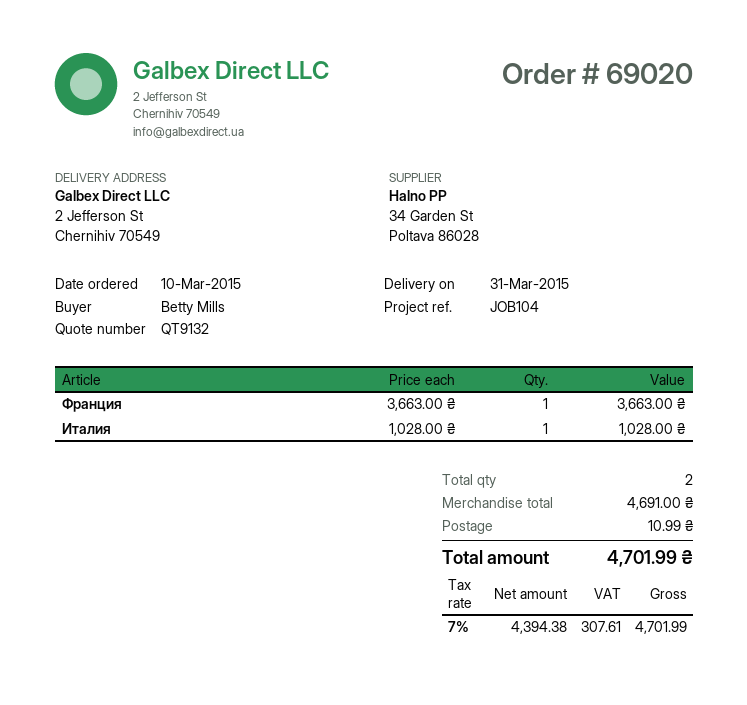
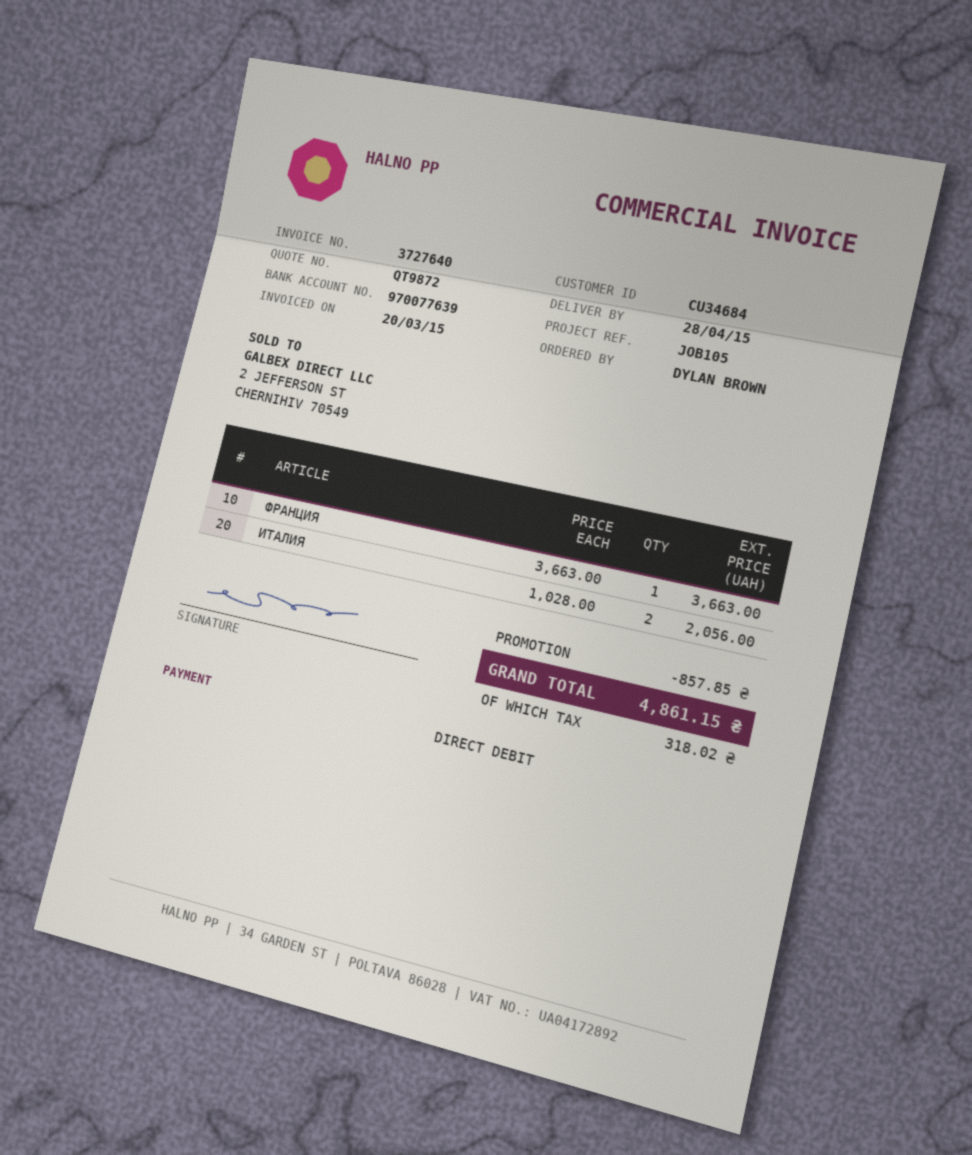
quote number: QT9132 -> QT9872
delivery date: 2015-03-31 -> 2015-04-28
reference: JOB104 -> JOB105
ordered by: Betty Mills -> DYLAN BROWN
Италия: 1 x 1028.00 = 1028.00 -> 2 x 1028.00 = 2056.00
discount: none -> 857.85
shipping: 10.99 -> none
tax: 307.61 -> 318.02
total: 4701.99 -> 4861.15

